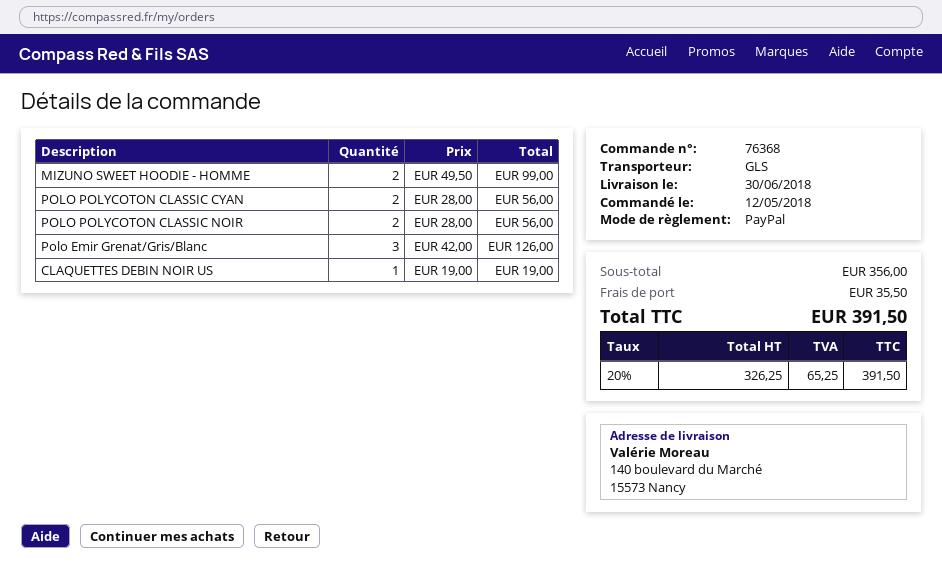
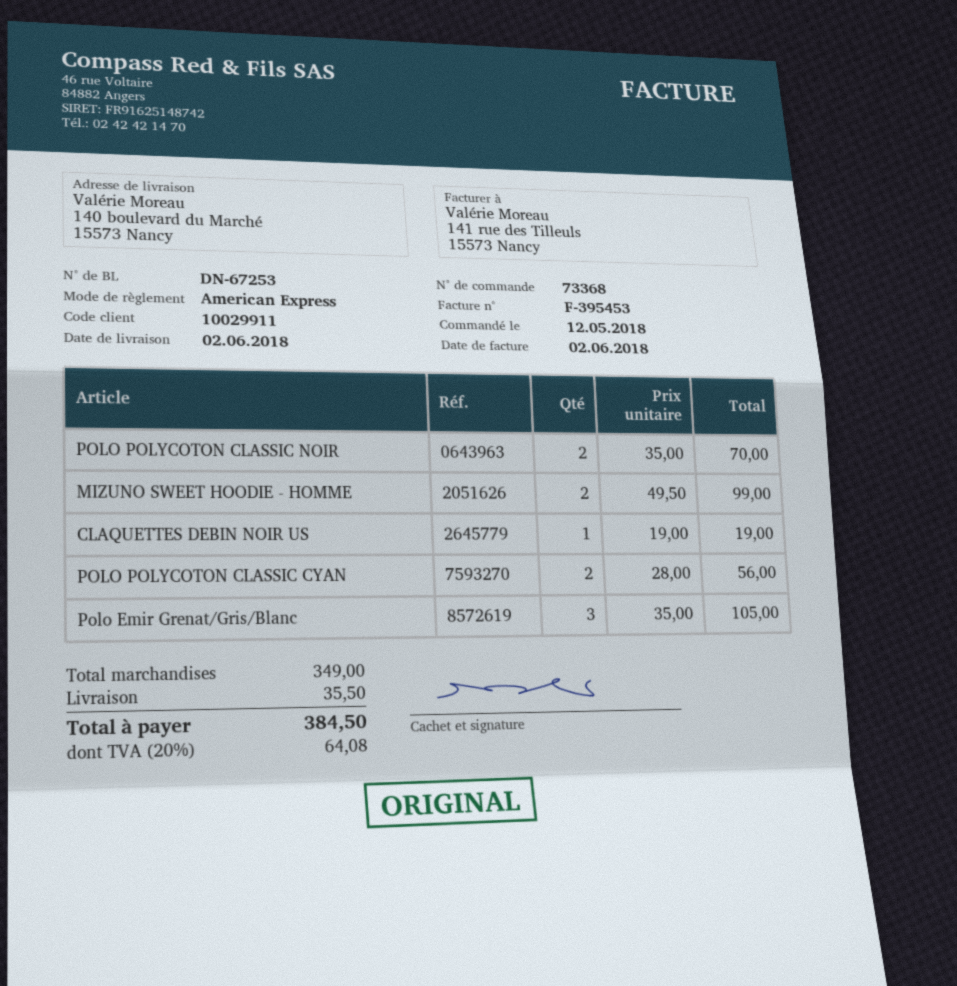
order number: 76368 -> 73368
delivery date: 2018-06-30 -> 2018-06-02
payment method: PayPal -> American Express
POLO POLYCOTON CLASSIC NOIR: 2 x 28.00 = 56.00 -> 2 x 35.00 = 70.00
Polo Emir Grenat/Gris/Blanc: 3 x 42.00 = 126.00 -> 3 x 35.00 = 105.00
subtotal: 356.00 -> 349.00
tax: 20% = 65.25 -> 20% = 64.08
total: 391.50 -> 384.50

